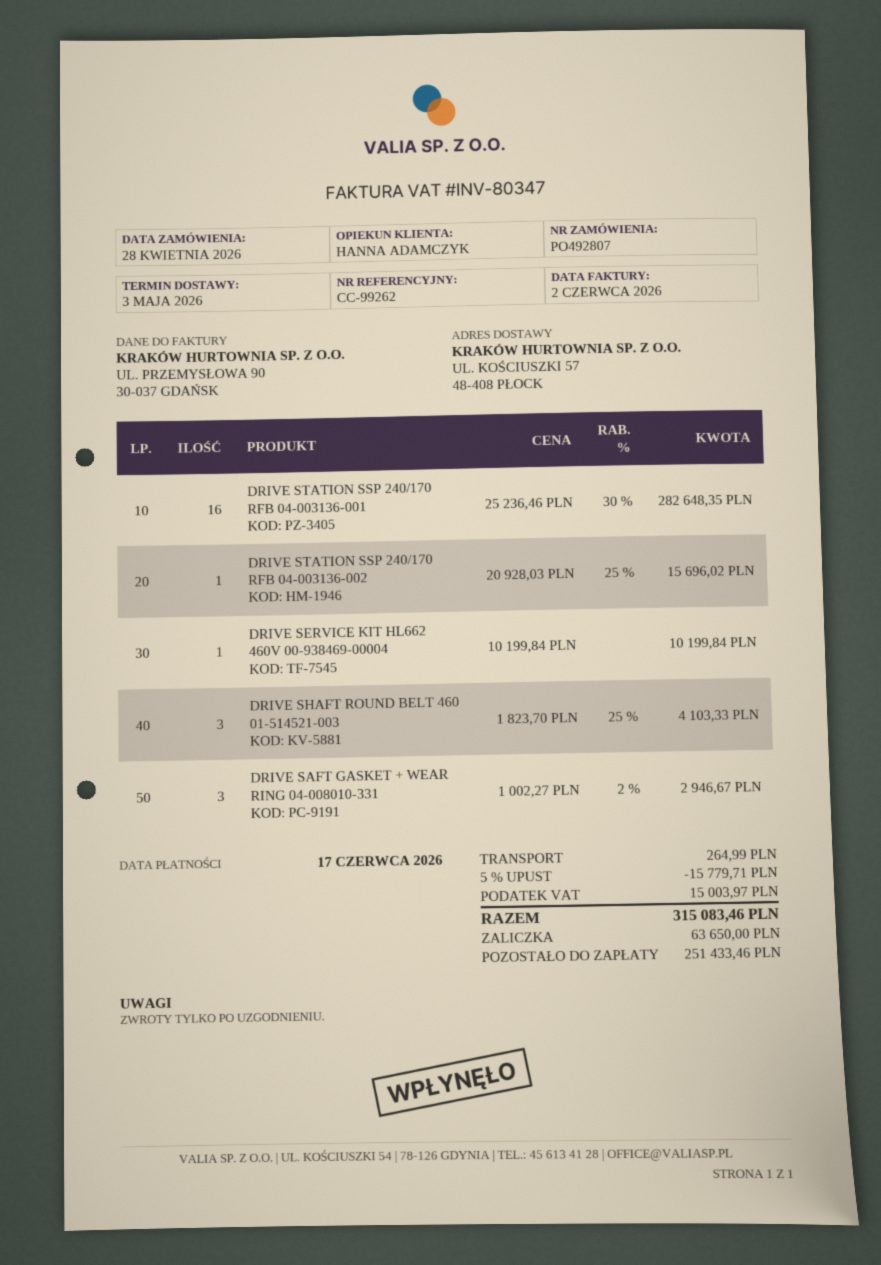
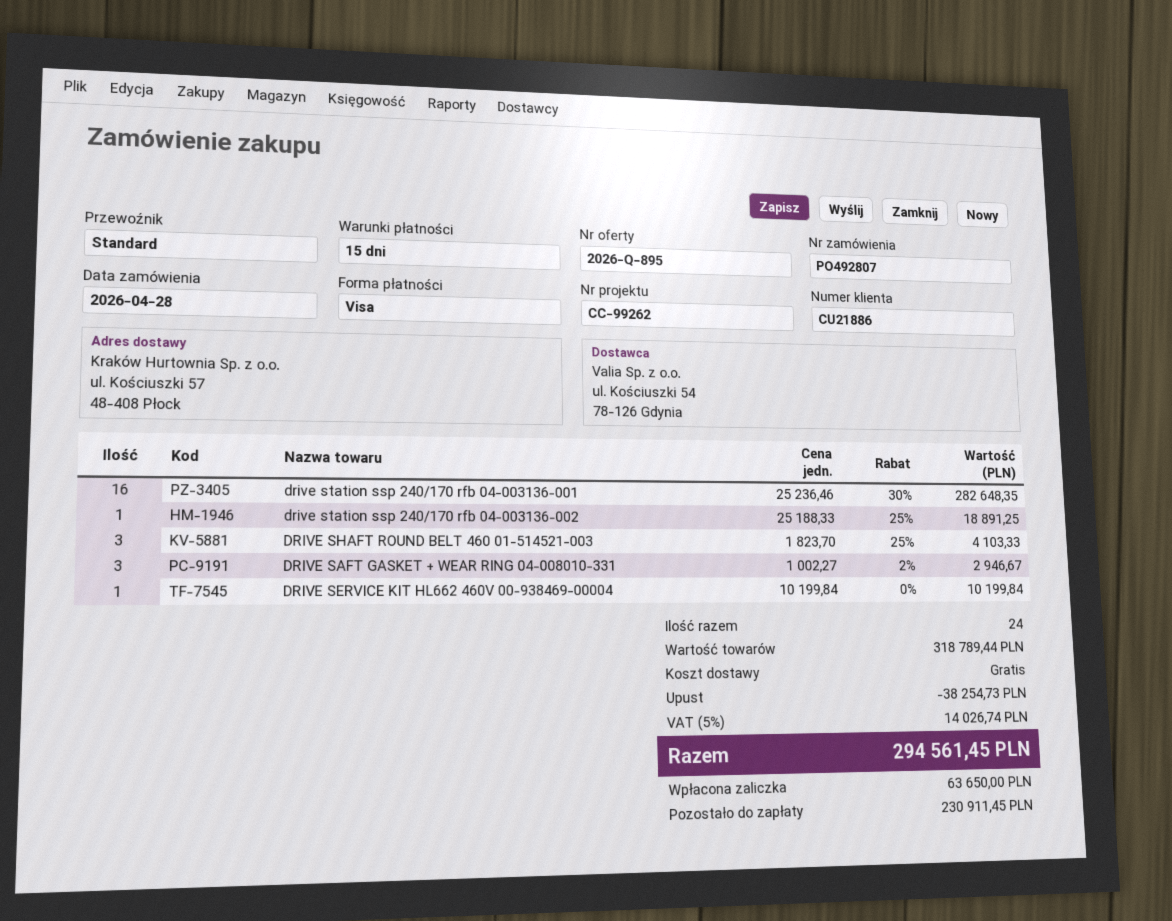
DRIVE STATION SSP 240/170 RFB 04-003136-002: 1 x 20928.03 - 25% = 15696.02 -> 1 x 25188.33 - 25% = 18891.25
discount: 15779.71 -> 38254.73
shipping: 264.99 -> 0.00
tax: 15003.97 -> 14026.74
total: 315083.46 -> 294561.45
balance: 251433.46 -> 230911.45

